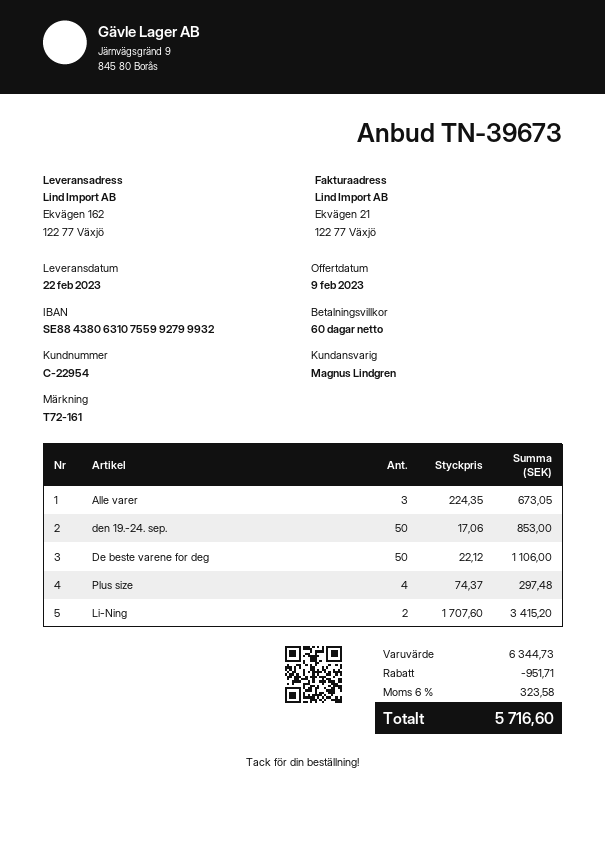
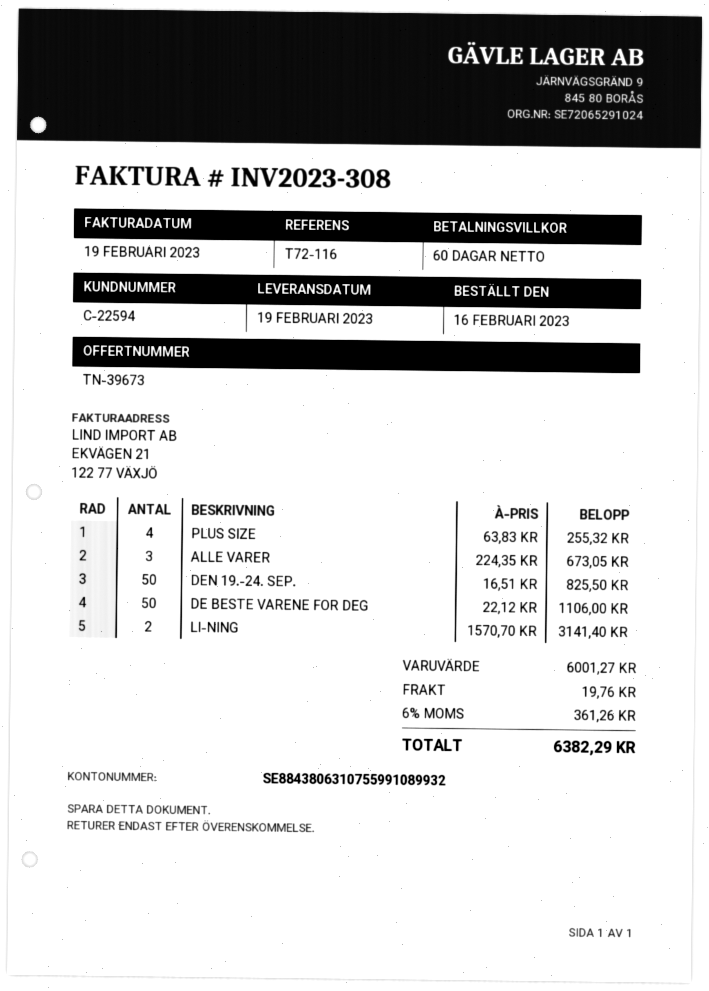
delivery date: 2023-02-22 -> 2023-02-19
customer number: C-22954 -> C-22594
reference: T72-161 -> T72-116
bank account: SE8843806310755992799932 -> SE8843806310755991089932
den 19.-24. sep.: 50 x 17.06 = 853.00 -> 50 x 16.51 = 825.50
Plus size: 4 x 74.37 = 297.48 -> 4 x 63.83 = 255.32
Li-Ning: 2 x 1707.60 = 3415.20 -> 2 x 1570.70 = 3141.40
subtotal: 6344.73 -> 6001.27
discount: 951.71 -> none
shipping: none -> 19.76
tax: 6% = 323.58 -> 6% = 361.26
total: 5716.60 -> 6382.29

